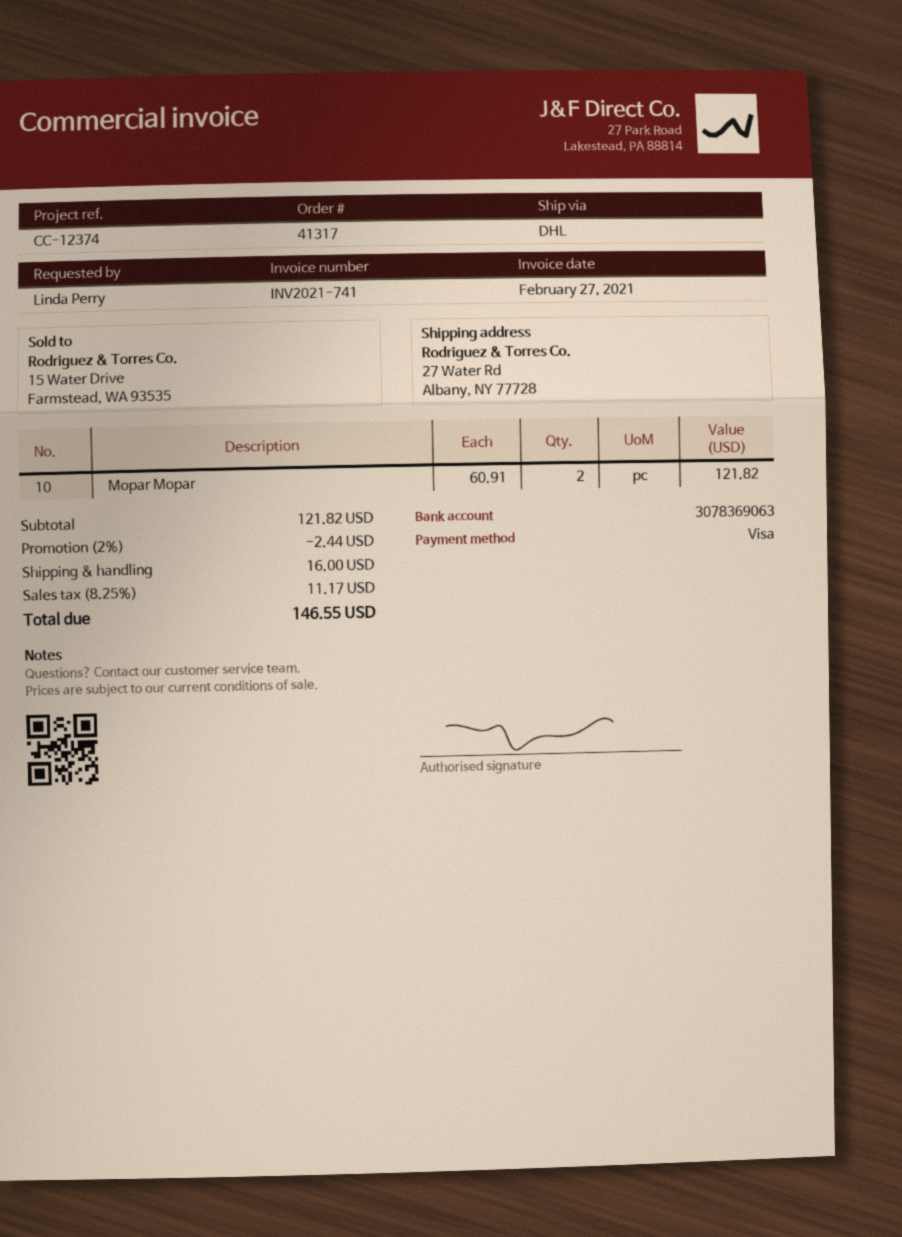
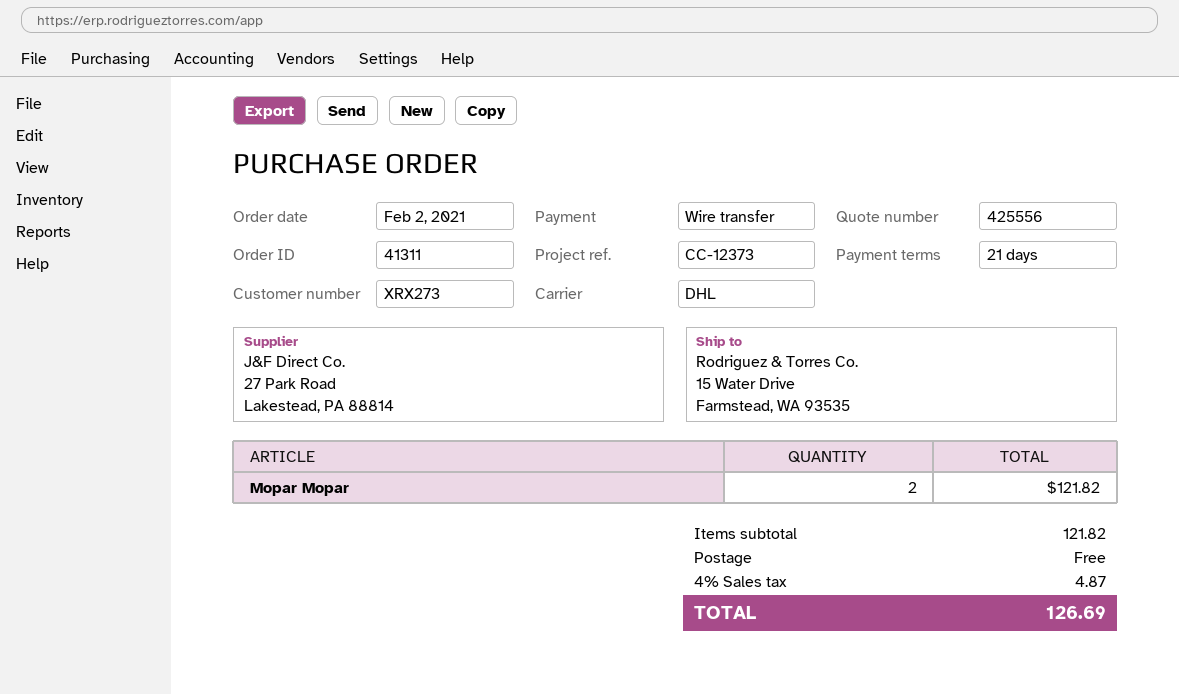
order number: 41317 -> 41311
reference: CC-12374 -> CC-12373
payment method: Visa -> bank transfer
ship to: 27 Water Rd, Albany, NY 77728 -> 15 Water Drive, Farmstead, WA 93535
discount: 2% = 2.44 -> none
shipping: 16.00 -> 0.00
tax: 8.25% = 11.17 -> 4% = 4.87
total: 146.55 -> 126.69

